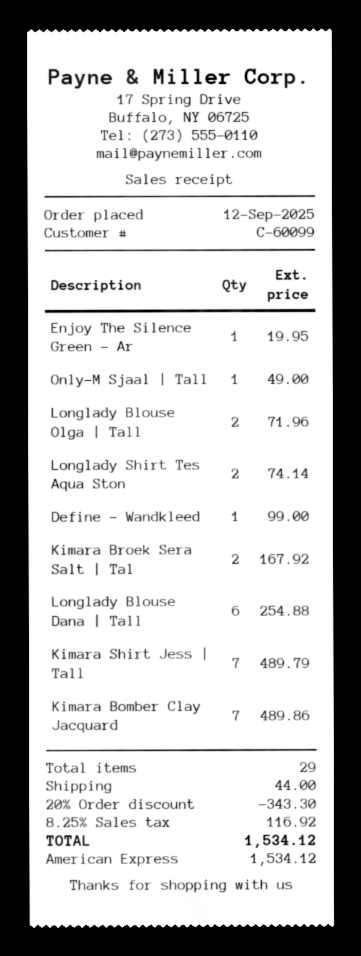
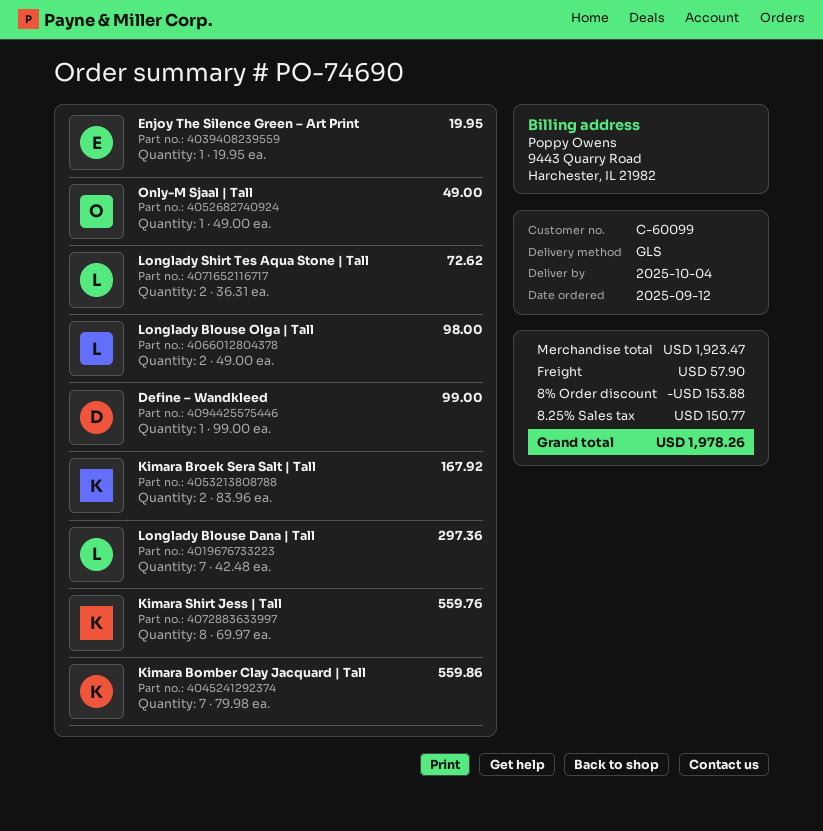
Longlady Blouse Olga | Tall: 2 for 71.96 -> 2 for 98.00
Longlady Shirt Tes Aqua Ston: 2 for 74.14 -> 2 for 72.62
Longlady Blouse Dana | Tall: 6 for 254.88 -> 7 for 297.36
Kimara Shirt Jess | Tall: 7 for 489.79 -> 8 for 559.76
Kimara Bomber Clay Jacquard: 7 for 489.86 -> 7 for 559.86
discount: 20% = 343.30 -> 8% = 153.88
shipping: 44.00 -> 57.90
tax: 8.25% = 116.92 -> 8.25% = 150.77
total: 1534.12 -> 1978.26

